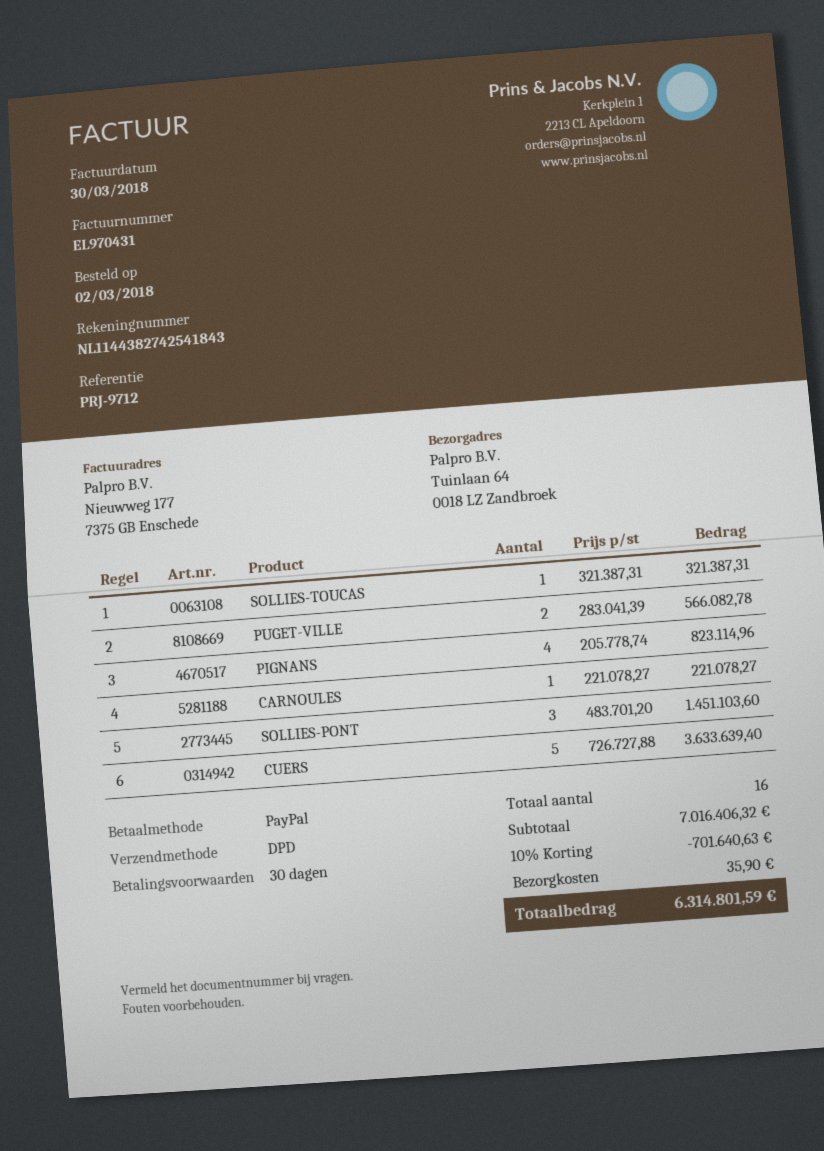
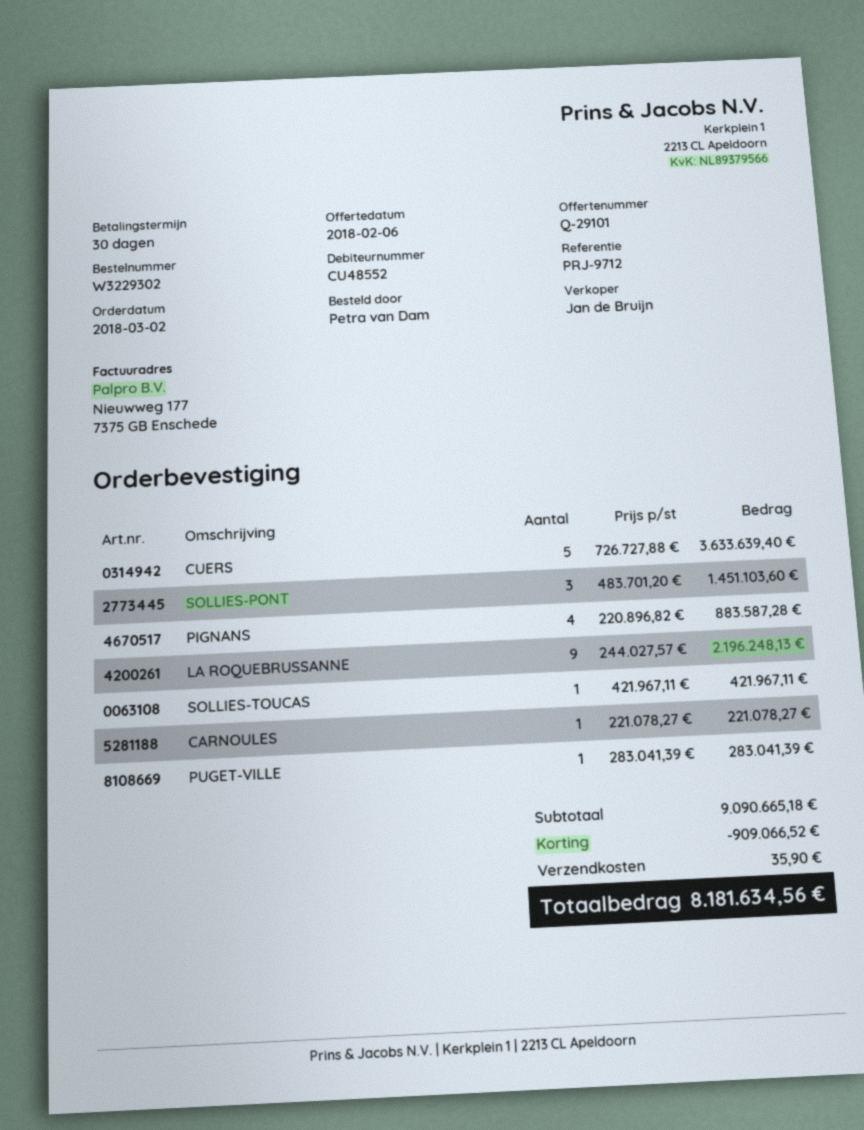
SOLLIES-TOUCAS: 1 x 321387.31 = 321387.31 -> 1 x 421967.11 = 421967.11
PUGET-VILLE: 2 x 283041.39 = 566082.78 -> 1 x 283041.39 = 283041.39
PIGNANS: 4 x 205778.74 = 823114.96 -> 4 x 220896.82 = 883587.28
LA ROQUEBRUSSANNE: none -> 9 x 244027.57 = 2196248.13
subtotal: 7016406.32 -> 9090665.18
discount: 701640.63 -> 909066.52
total: 6314801.59 -> 8181634.56

